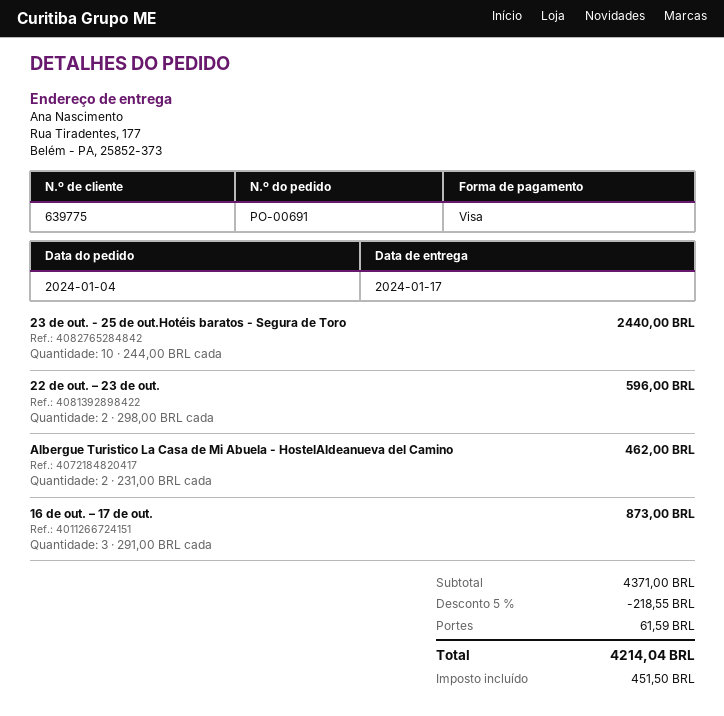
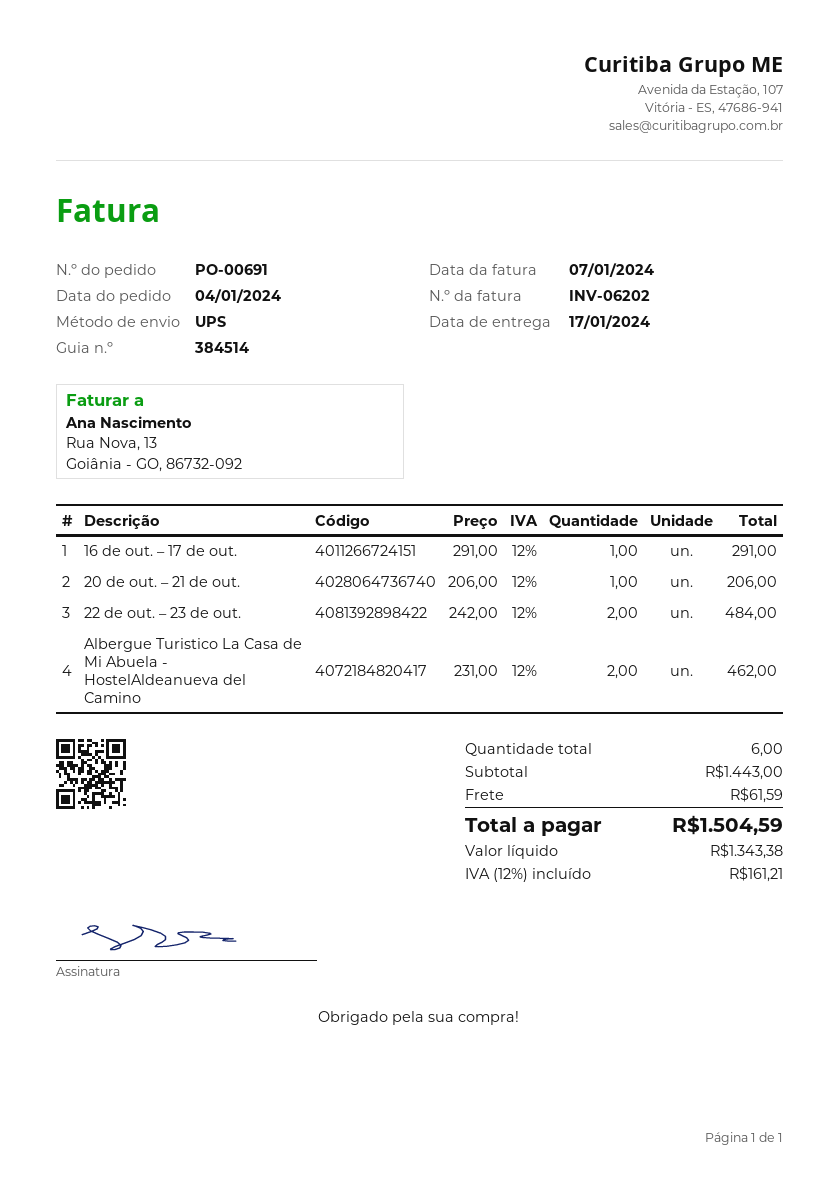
23 de out. - 25 de out.Hotéis baratos - Segura de Toro: 10 x 244.00 = 2440.00 -> none
22 de out. – 23 de out.: 2 x 298.00 = 596.00 -> 2 x 242.00 = 484.00
16 de out. – 17 de out.: 3 x 291.00 = 873.00 -> 1 x 291.00 = 291.00
20 de out. – 21 de out.: none -> 1 x 206.00 = 206.00
subtotal: 4371.00 -> 1443.00
discount: 5% = 218.55 -> none
tax: 451.50 -> 161.21
total: 4214.04 -> 1504.59

